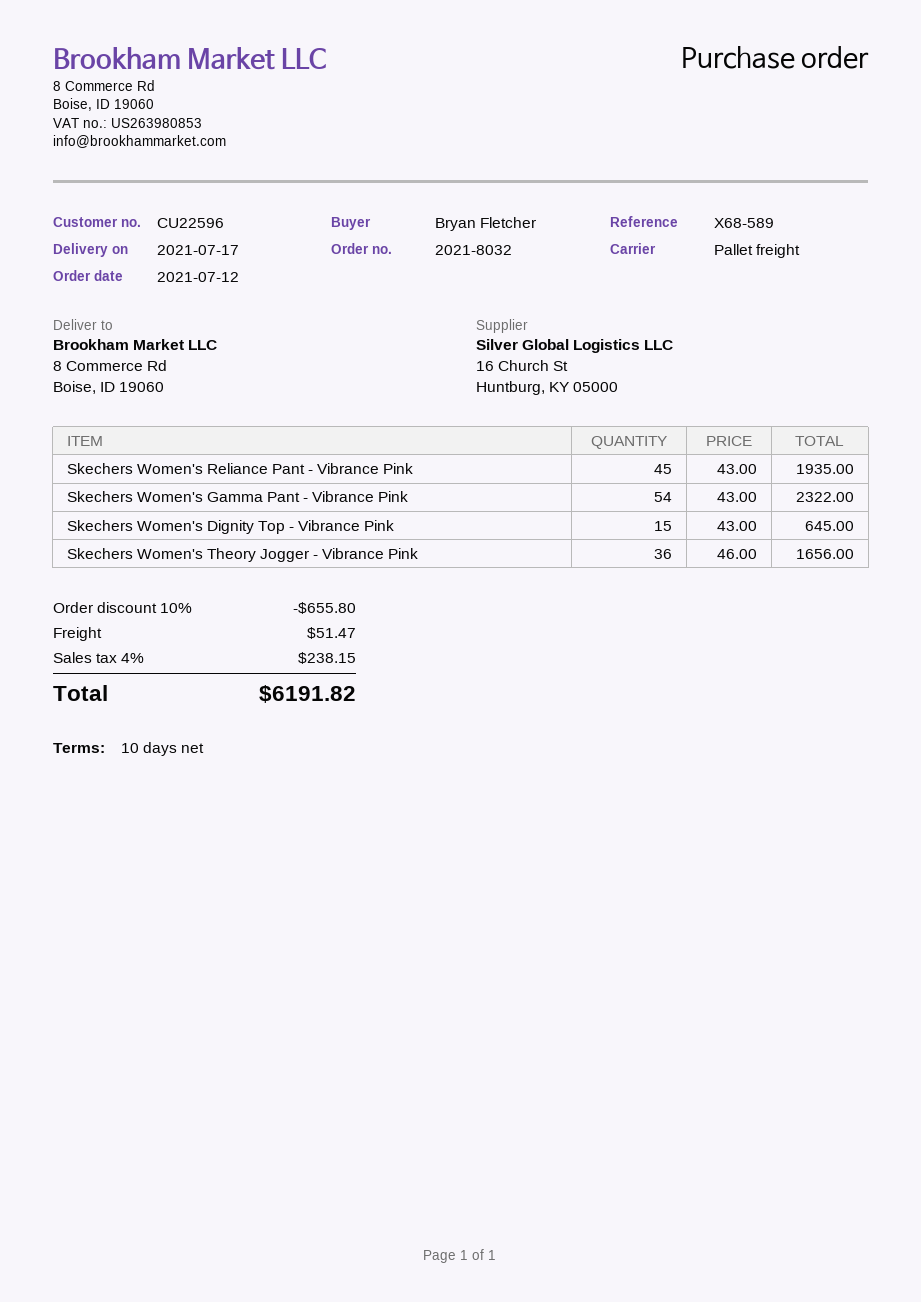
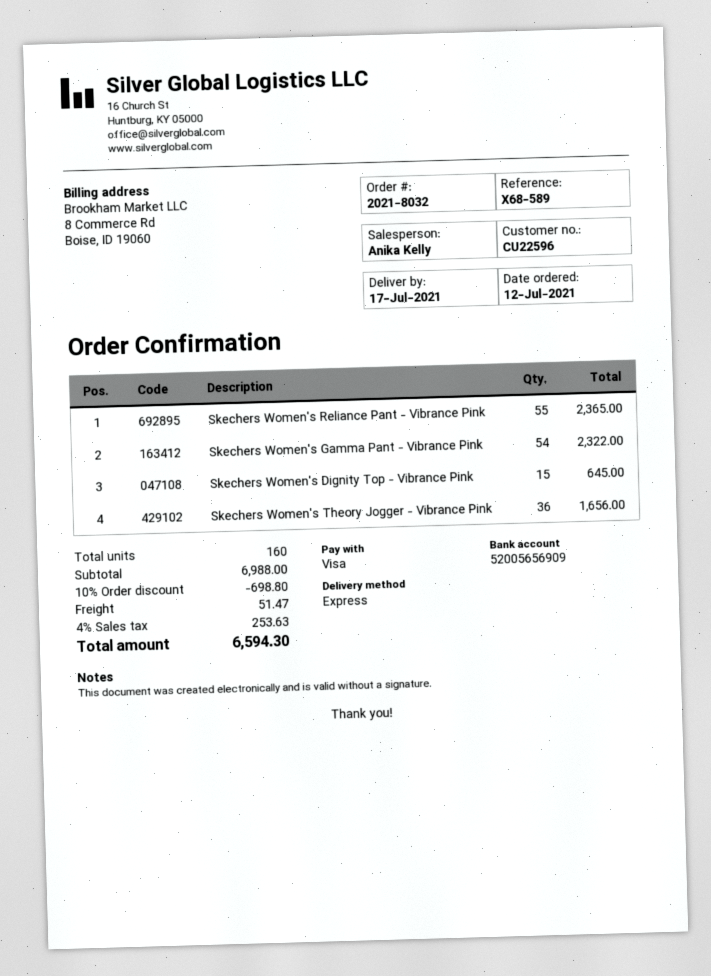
shipping method: pallet freight -> express
Skechers Women's Reliance Pant - Vibrance Pink: 45 for 1935.00 -> 55 for 2365.00
discount: 10% = 655.80 -> 10% = 698.80
tax: 4% = 238.15 -> 4% = 253.63
total: 6191.82 -> 6594.30

